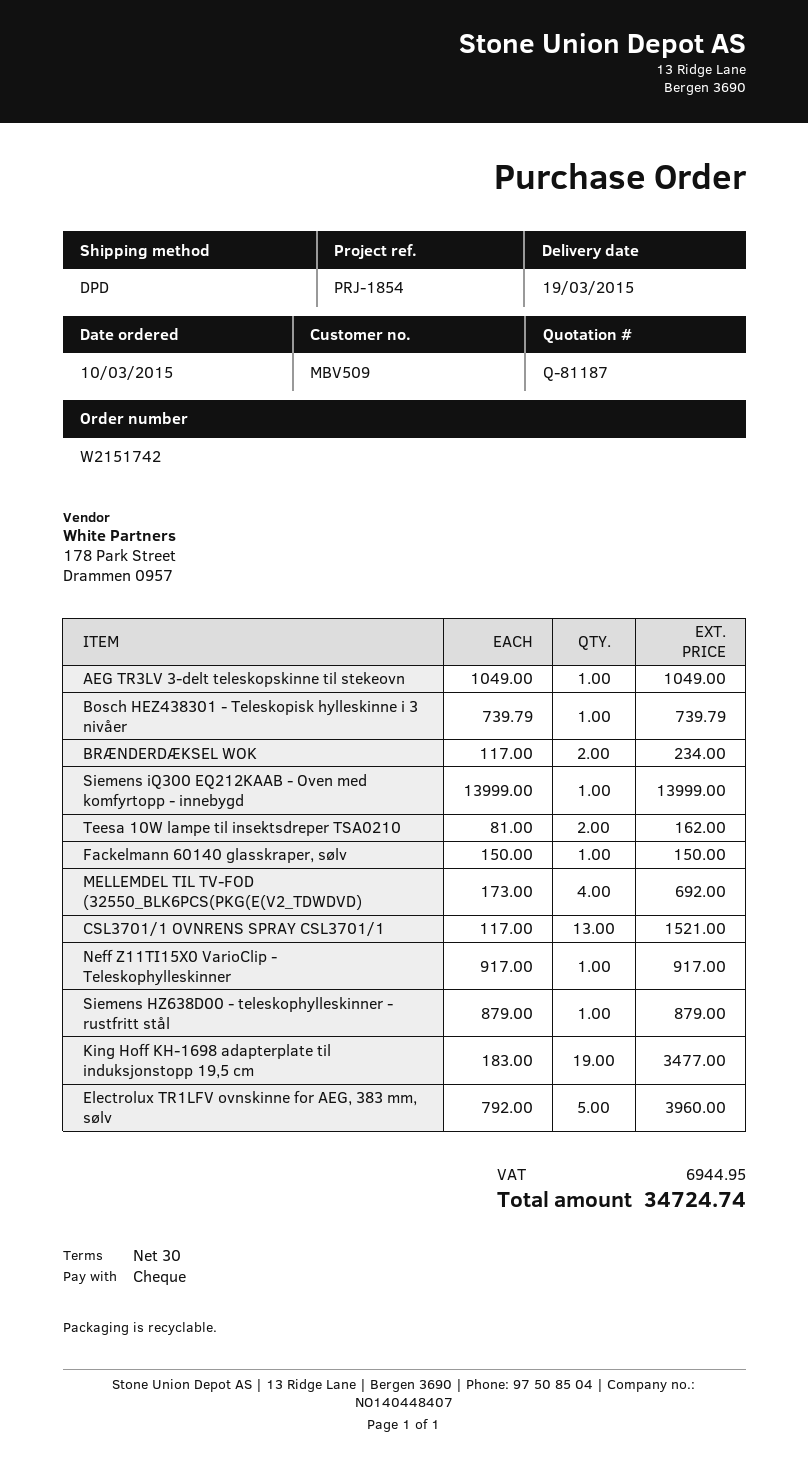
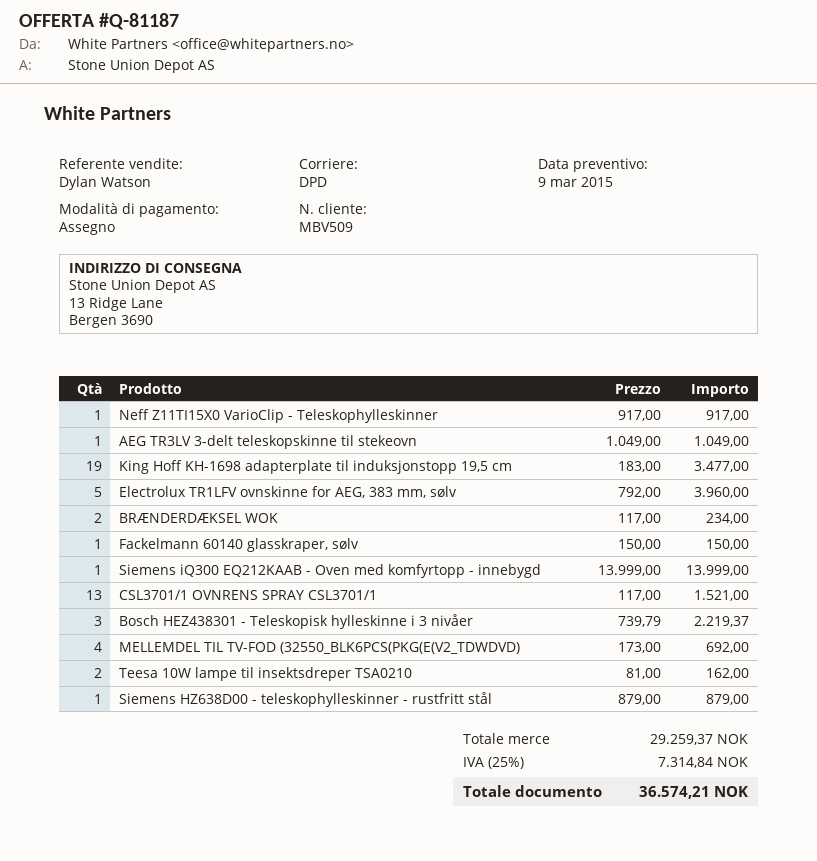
Bosch HEZ438301 - Teleskopisk hylleskinne i 3 nivåer: 1 x 739.79 = 739.79 -> 3 x 739.79 = 2219.37
tax: 6944.95 -> 7314.84
total: 34724.74 -> 36574.21

